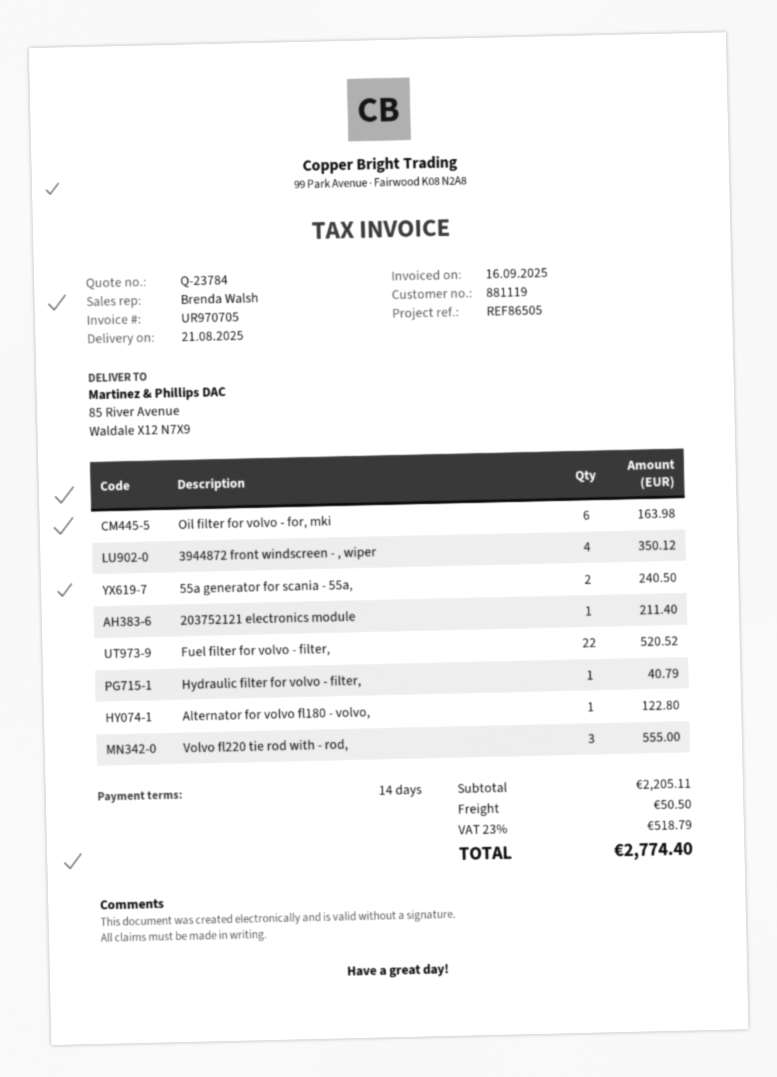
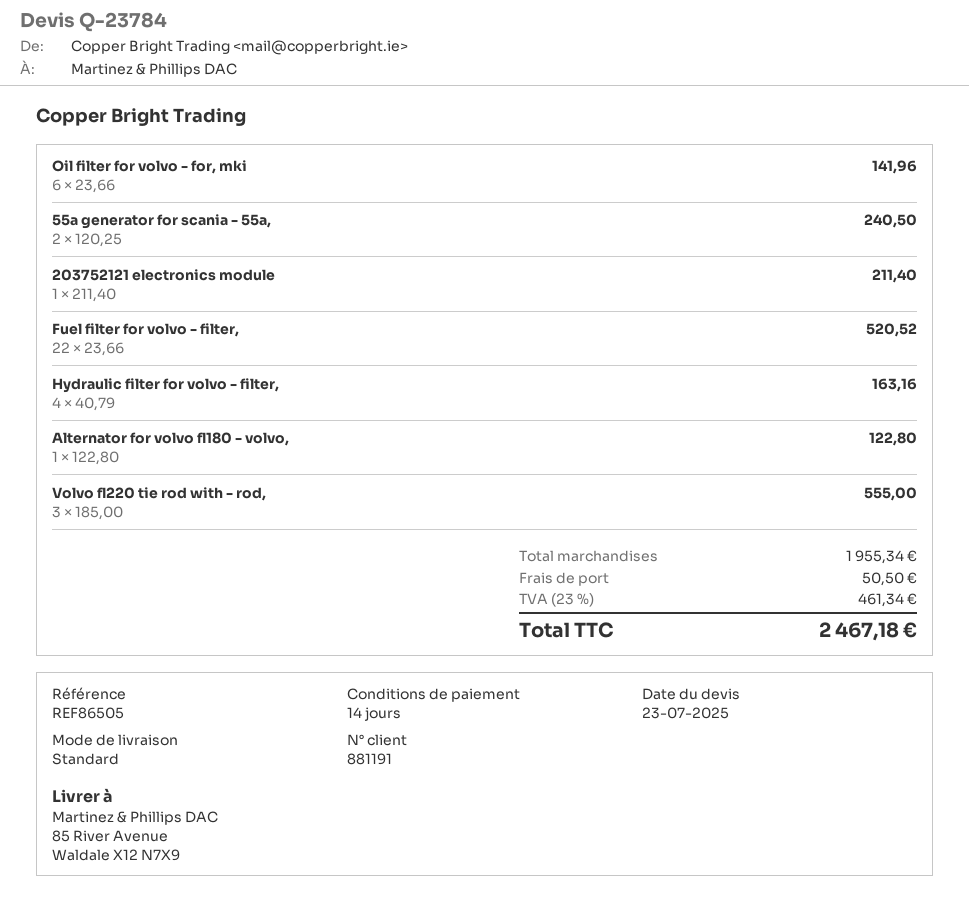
customer number: 881119 -> 881191
Oil filter for volvo - for, mki: 6 for 163.98 -> 6 for 141.96
3944872 front windscreen - , wiper: 4 for 350.12 -> none
Hydraulic filter for volvo - filter,: 1 for 40.79 -> 4 for 163.16
subtotal: 2205.11 -> 1955.34
tax: 23% = 518.79 -> 23% = 461.34
total: 2774.40 -> 2467.18

